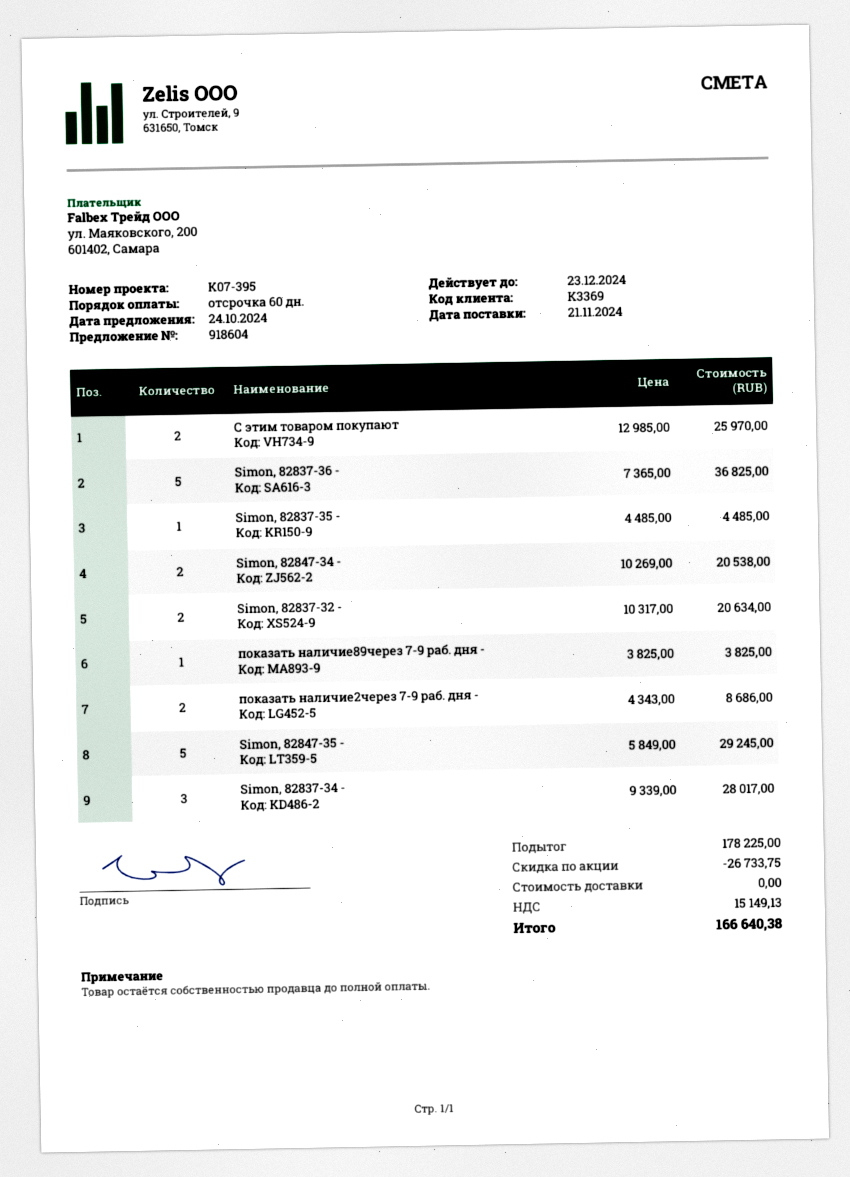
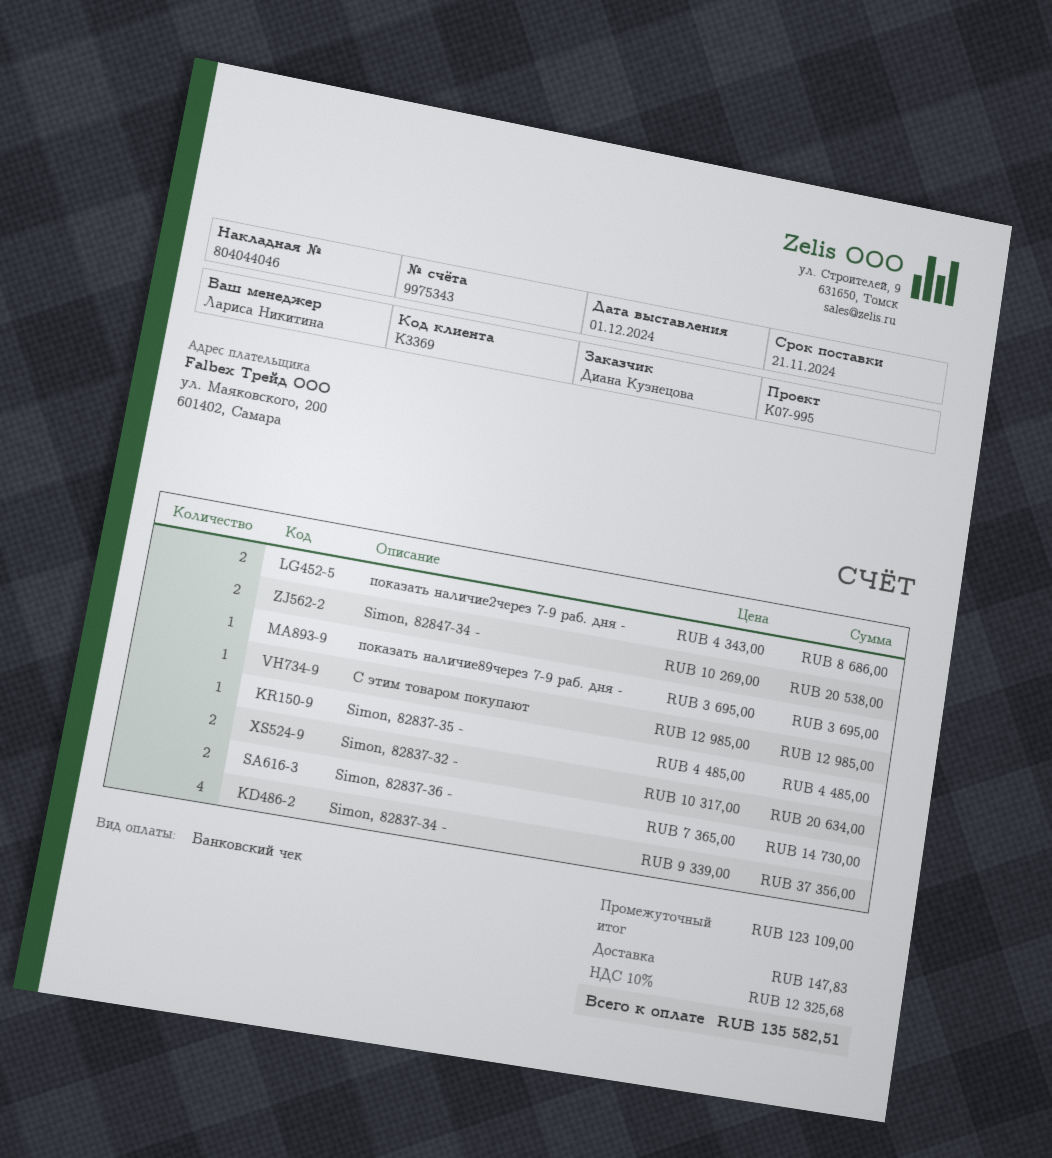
reference: K07-395 -> K07-995
С этим товаром покупают: 2 x 12985.00 = 25970.00 -> 1 x 12985.00 = 12985.00
Simon, 82837-36 -: 5 x 7365.00 = 36825.00 -> 2 x 7365.00 = 14730.00
показать наличие89через 7-9 раб. дня -: 1 x 3825.00 = 3825.00 -> 1 x 3695.00 = 3695.00
Simon, 82847-35 -: 5 x 5849.00 = 29245.00 -> none
Simon, 82837-34 -: 3 x 9339.00 = 28017.00 -> 4 x 9339.00 = 37356.00
subtotal: 178225.00 -> 123109.00
discount: 26733.75 -> none
shipping: 0.00 -> 147.83
tax: 15149.13 -> 12325.68
total: 166640.38 -> 135582.51

